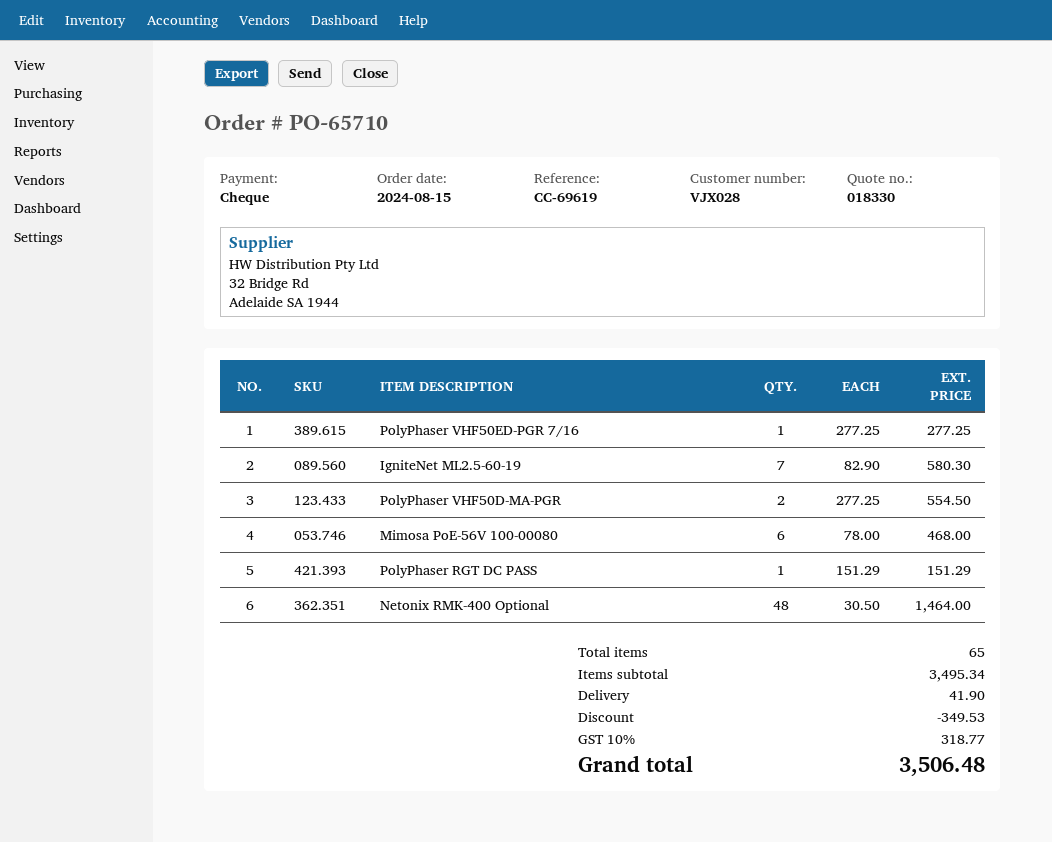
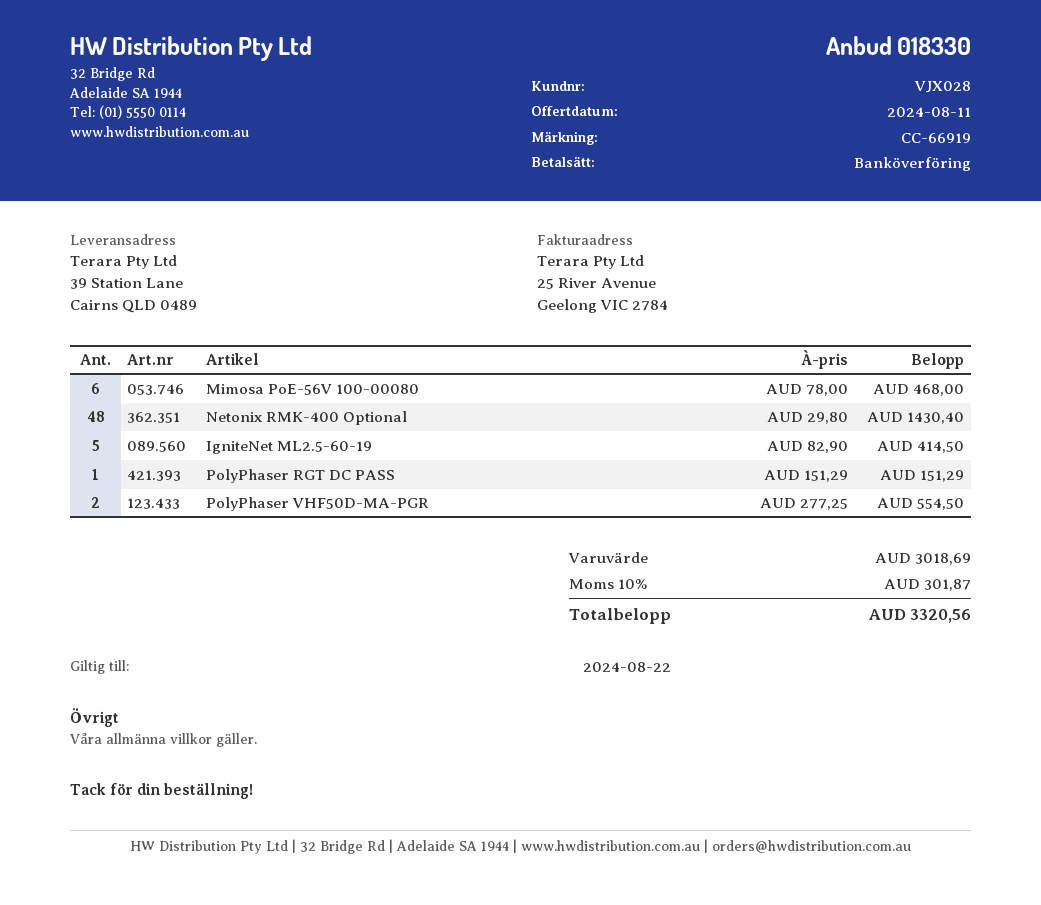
reference: CC-69619 -> CC-66919
payment method: cheque -> bank transfer
PolyPhaser VHF50ED-PGR 7/16: 1 x 277.25 = 277.25 -> none
IgniteNet ML2.5-60-19: 7 x 82.90 = 580.30 -> 5 x 82.90 = 414.50
Netonix RMK-400 Optional: 48 x 30.50 = 1464.00 -> 48 x 29.80 = 1430.40
subtotal: 3495.34 -> 3018.69
discount: 349.53 -> none
shipping: 41.90 -> none
tax: 10% = 318.77 -> 10% = 301.87
total: 3506.48 -> 3320.56

